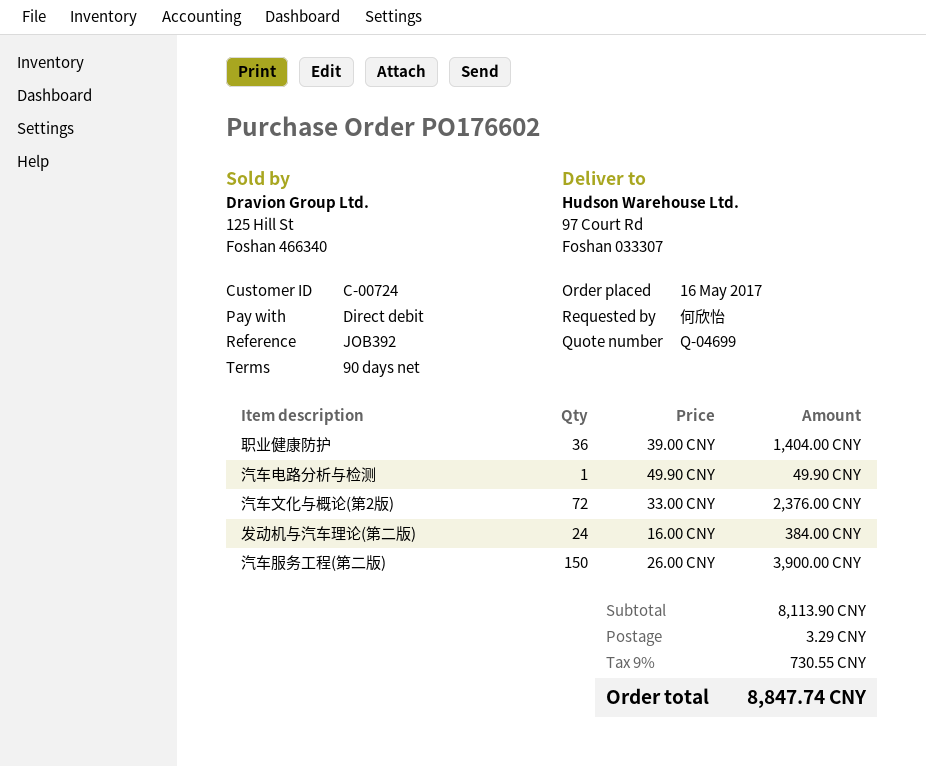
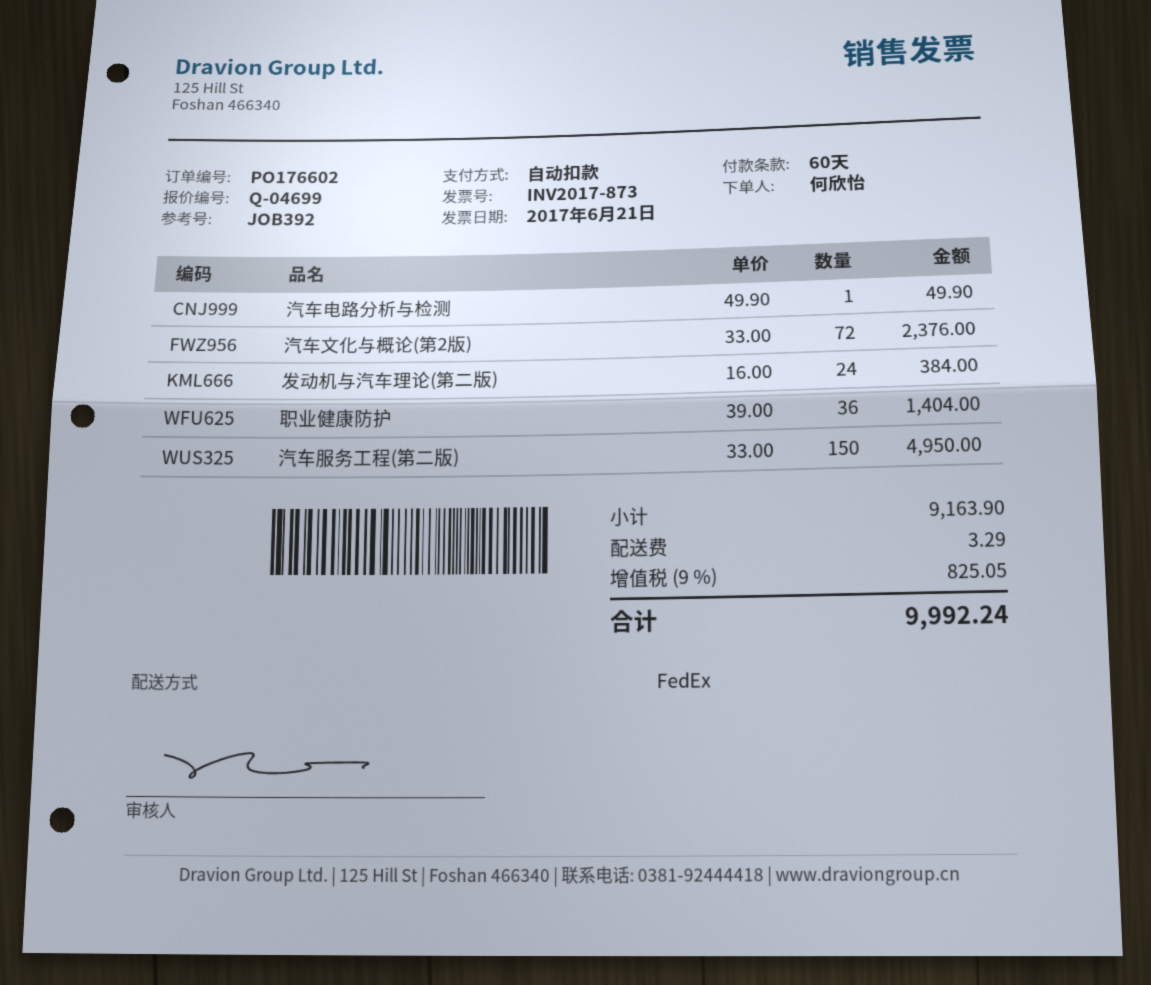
payment terms: 90 days -> 60 days
汽车服务工程(第二版): 150 x 26.00 = 3900.00 -> 150 x 33.00 = 4950.00
subtotal: 8113.90 -> 9163.90
tax: 9% = 730.55 -> 9% = 825.05
total: 8847.74 -> 9992.24

